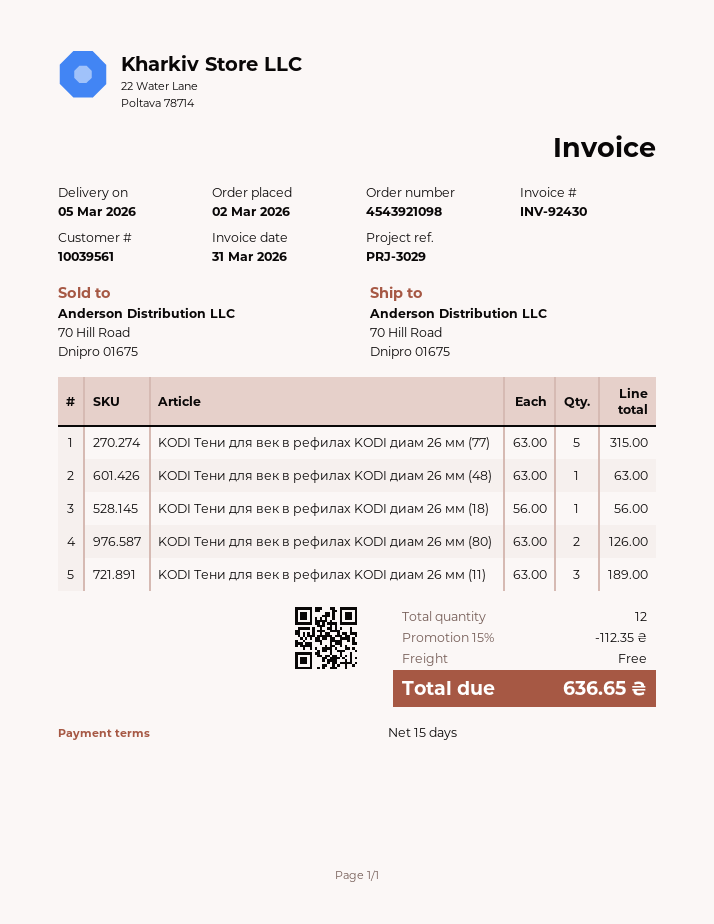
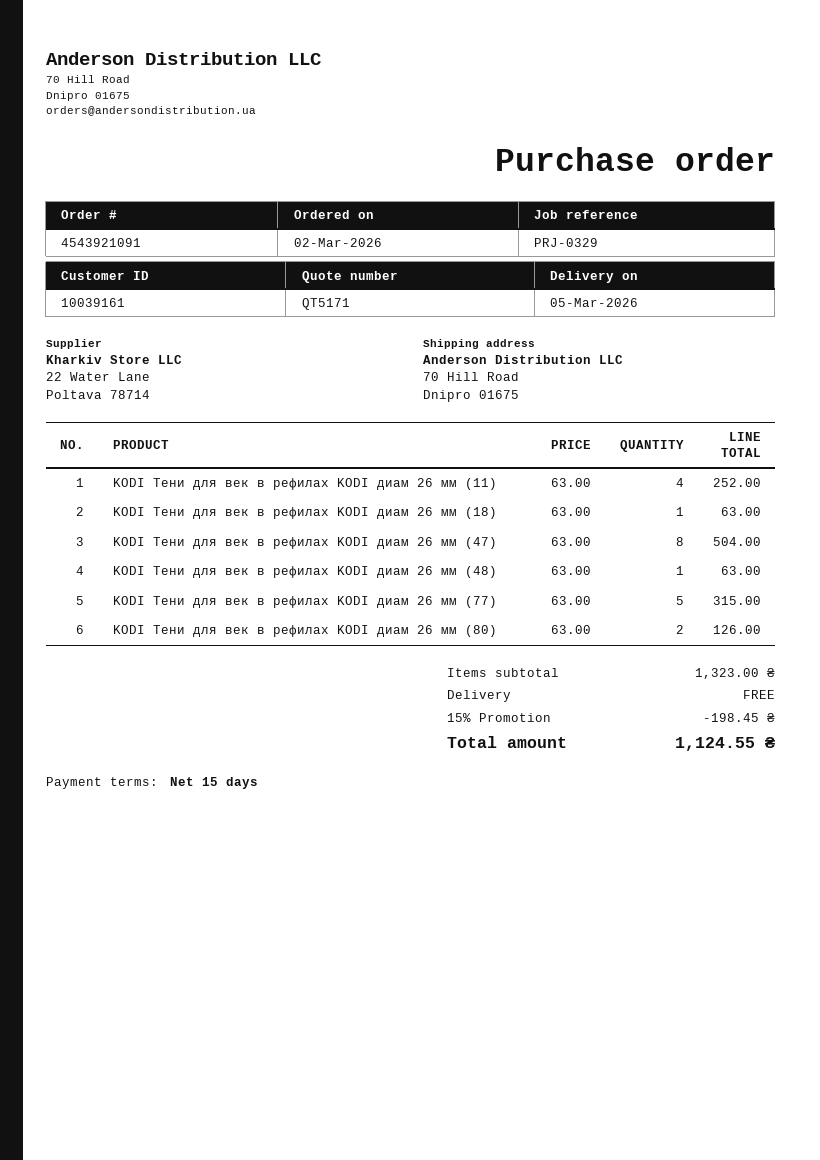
order number: 4543921098 -> 4543921091
customer number: 10039561 -> 10039161
reference: PRJ-3029 -> PRJ-0329
KODI Тени для век в рефилах KODI диам 26 мм (18): 1 x 56.00 = 56.00 -> 1 x 63.00 = 63.00
KODI Тени для век в рефилах KODI диам 26 мм (11): 3 x 63.00 = 189.00 -> 4 x 63.00 = 252.00
KODI Тени для век в рефилах KODI диам 26 мм (47): none -> 8 x 63.00 = 504.00
discount: 15% = 112.35 -> 15% = 198.45
total: 636.65 -> 1124.55

